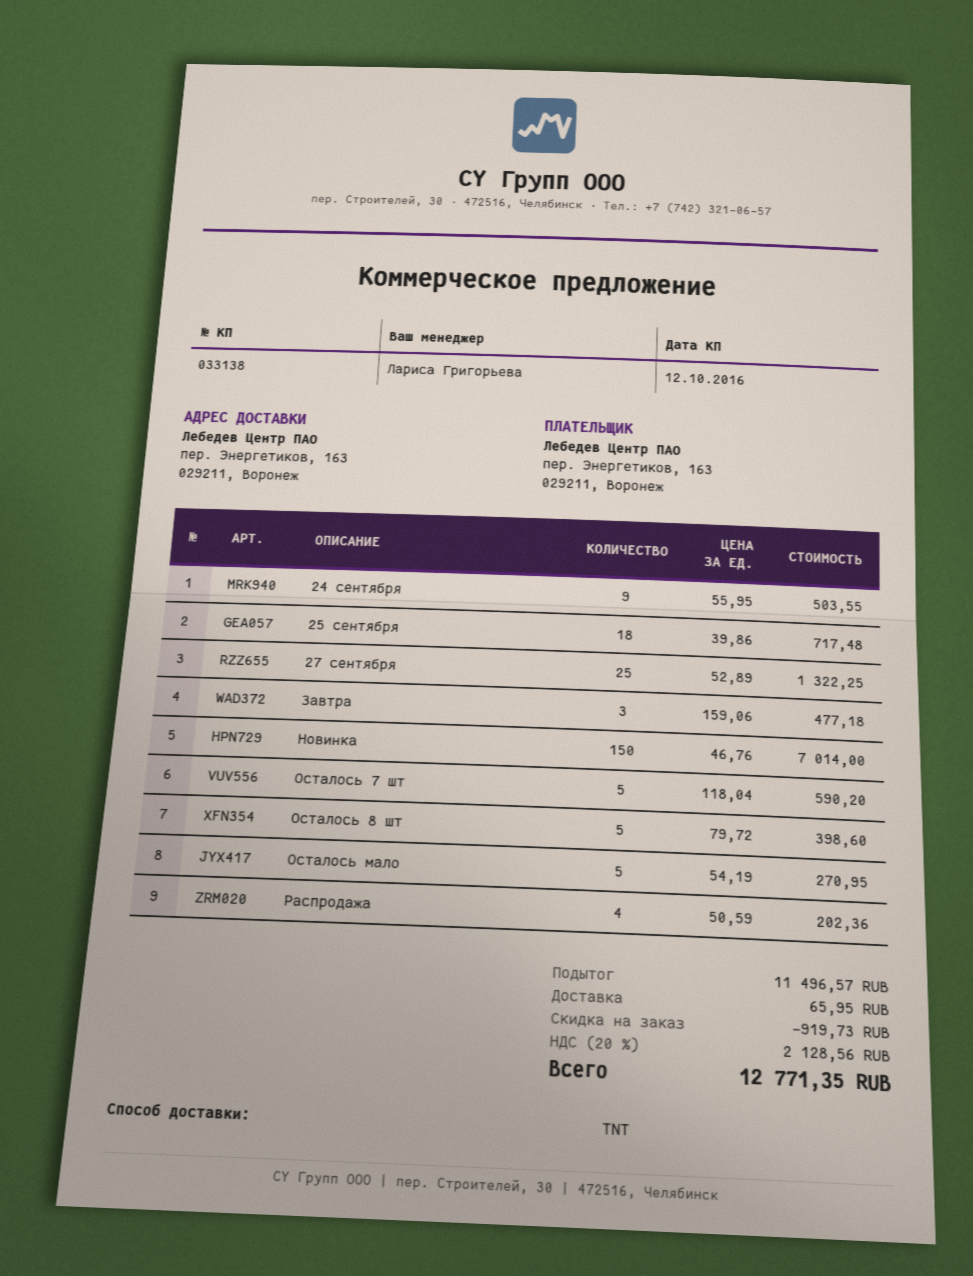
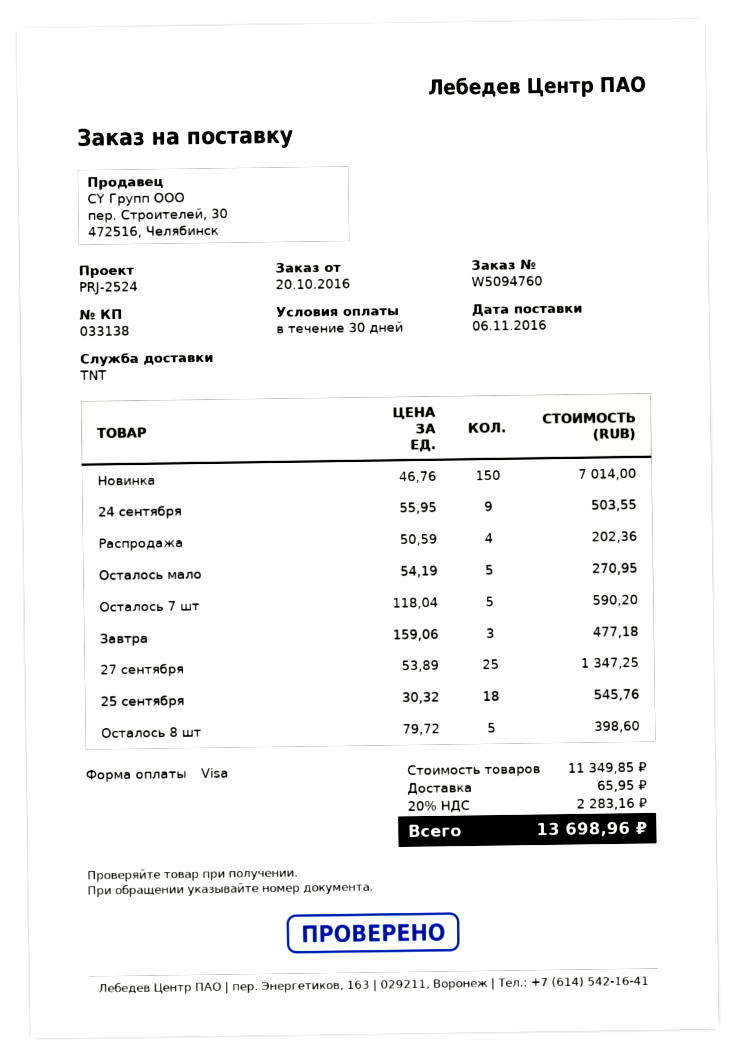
25 сентября: 18 x 39.86 = 717.48 -> 18 x 30.32 = 545.76
27 сентября: 25 x 52.89 = 1322.25 -> 25 x 53.89 = 1347.25
subtotal: 11496.57 -> 11349.85
discount: 919.73 -> none
tax: 20% = 2128.56 -> 20% = 2283.16
total: 12771.35 -> 13698.96

